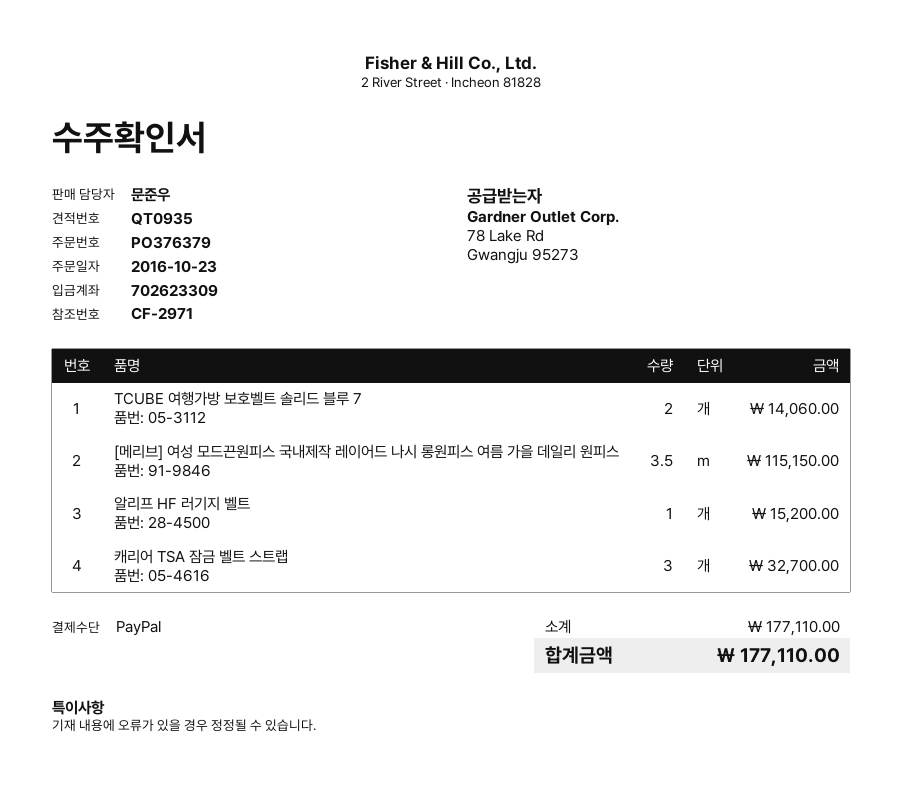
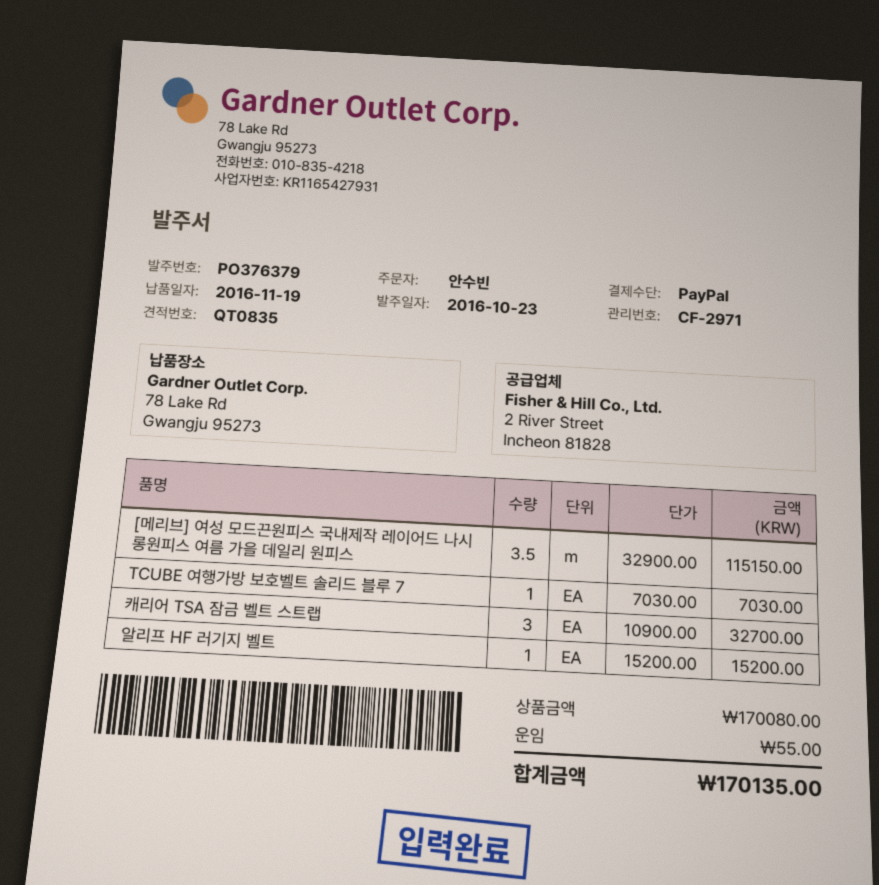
quote number: QT0935 -> QT0835
TCUBE 여행가방 보호벨트 솔리드 블루 7: 2 for 14060.00 -> 1 for 7030.00
subtotal: 177110.00 -> 170080.00
shipping: none -> 55.00
total: 177110.00 -> 170135.00

